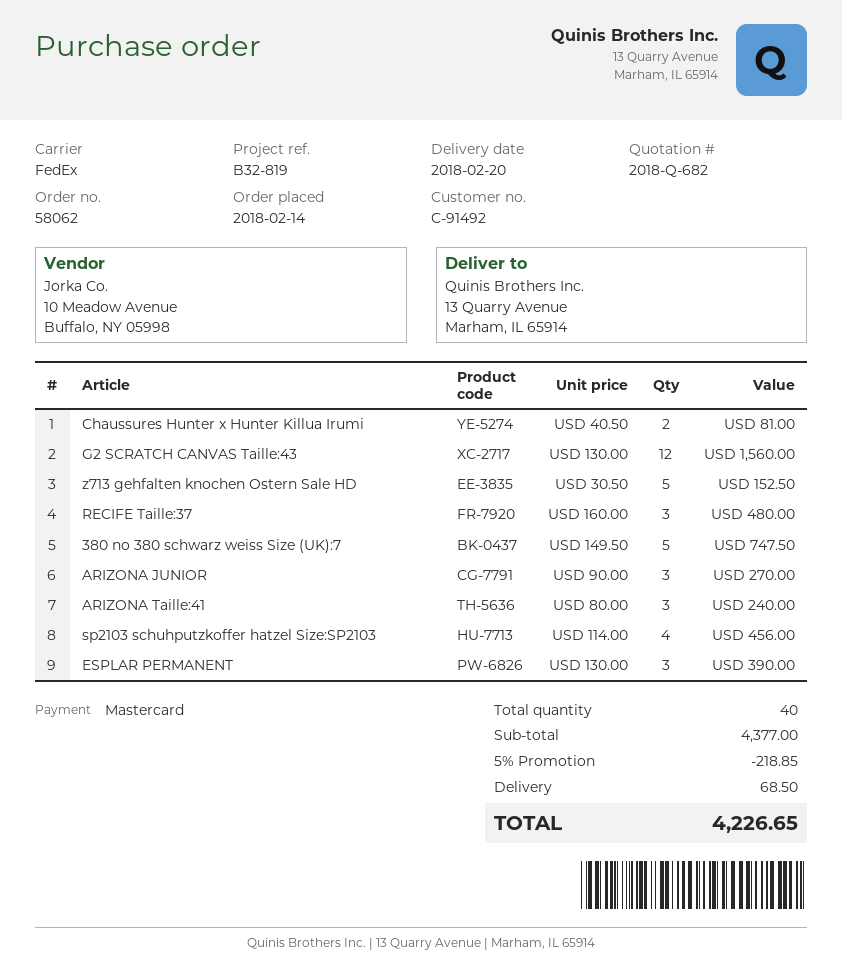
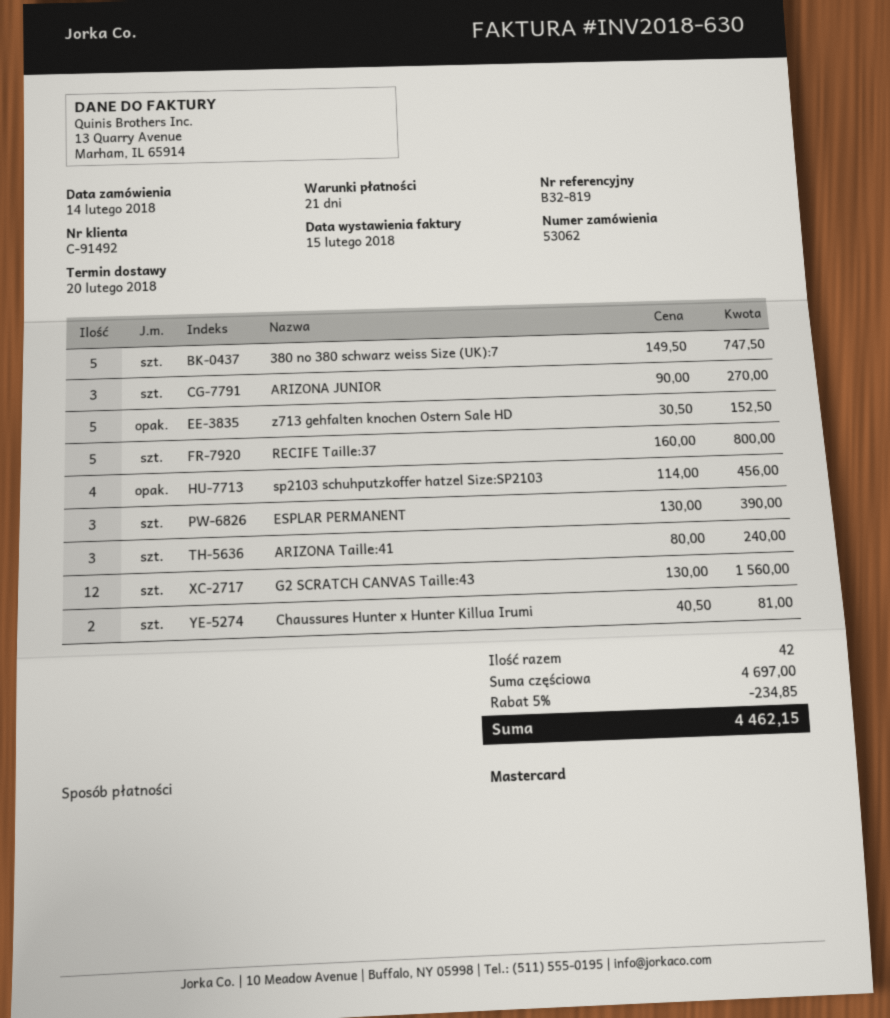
order number: 58062 -> 53062
RECIFE Taille:37: 3 x 160.00 = 480.00 -> 5 x 160.00 = 800.00
total quantity: 40 -> 42
subtotal: 4377.00 -> 4697.00
discount: 5% = 218.85 -> 5% = 234.85
shipping: 68.50 -> none
total: 4226.65 -> 4462.15

